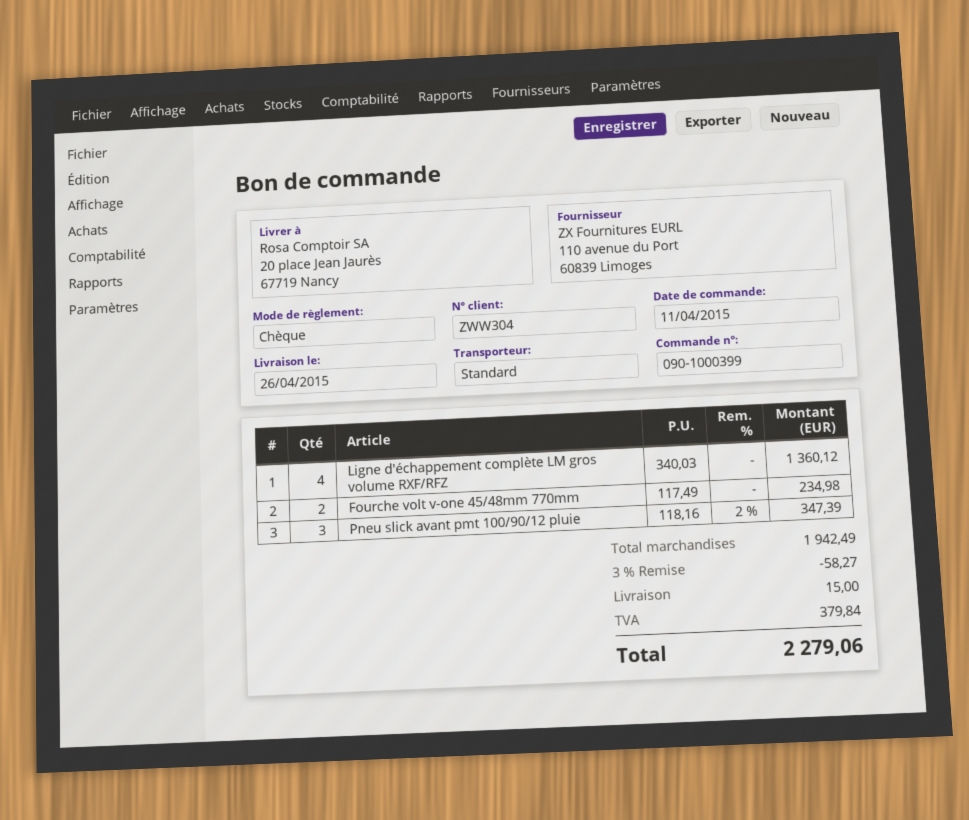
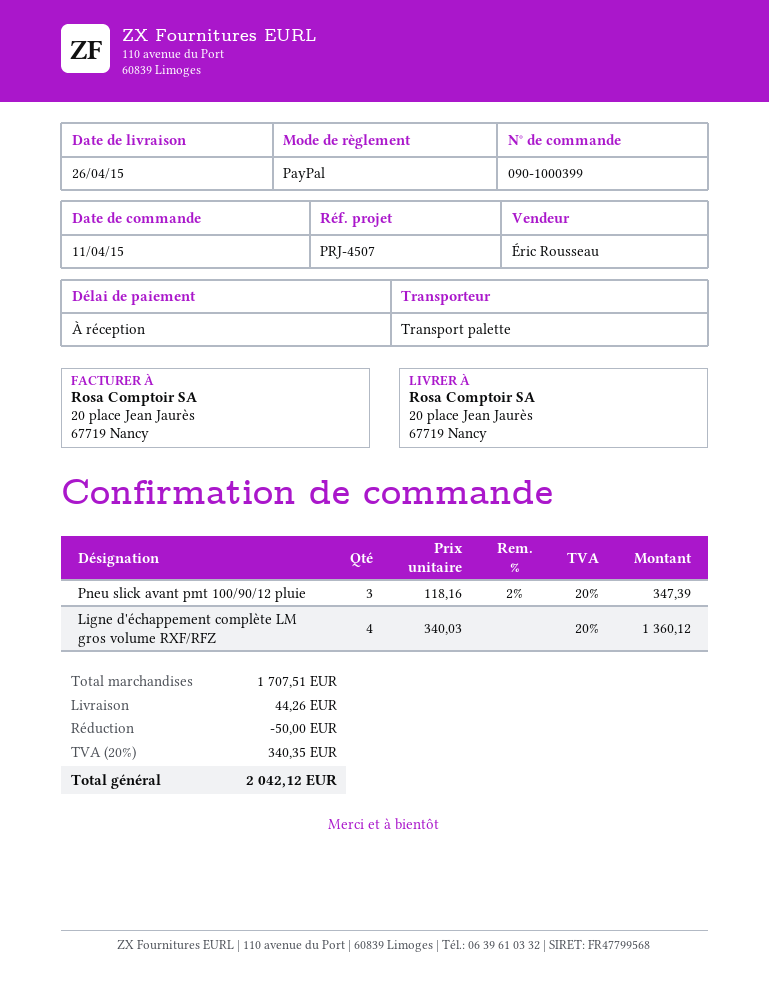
payment method: cheque -> PayPal
shipping method: standard -> pallet freight
Fourche volt v-one 45/48mm 770mm: 2 x 117.49 = 234.98 -> none
subtotal: 1942.49 -> 1707.51
discount: 58.27 -> 50.00
shipping: 15.00 -> 44.26
tax: 379.84 -> 340.35
total: 2279.06 -> 2042.12

